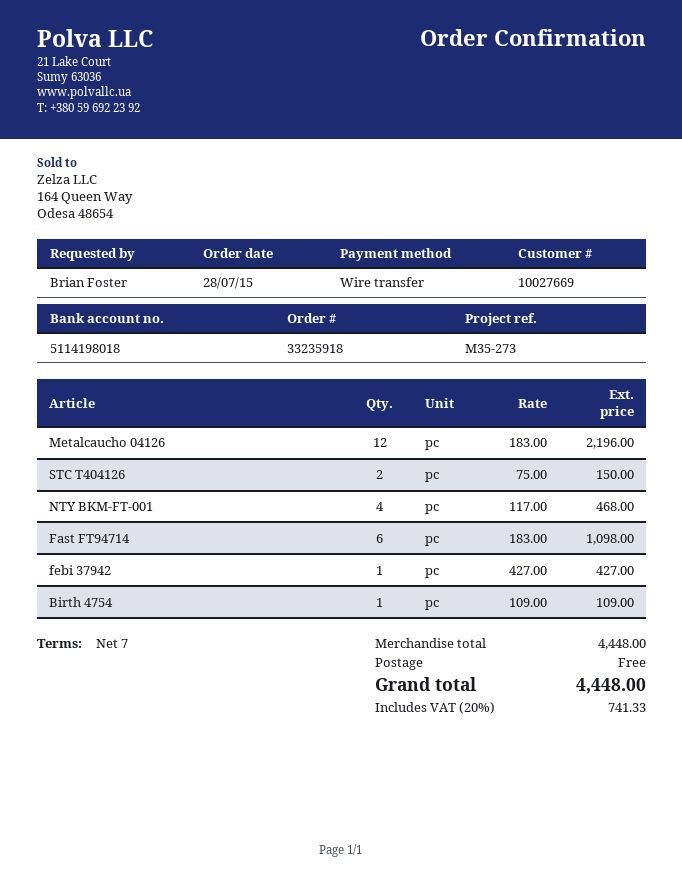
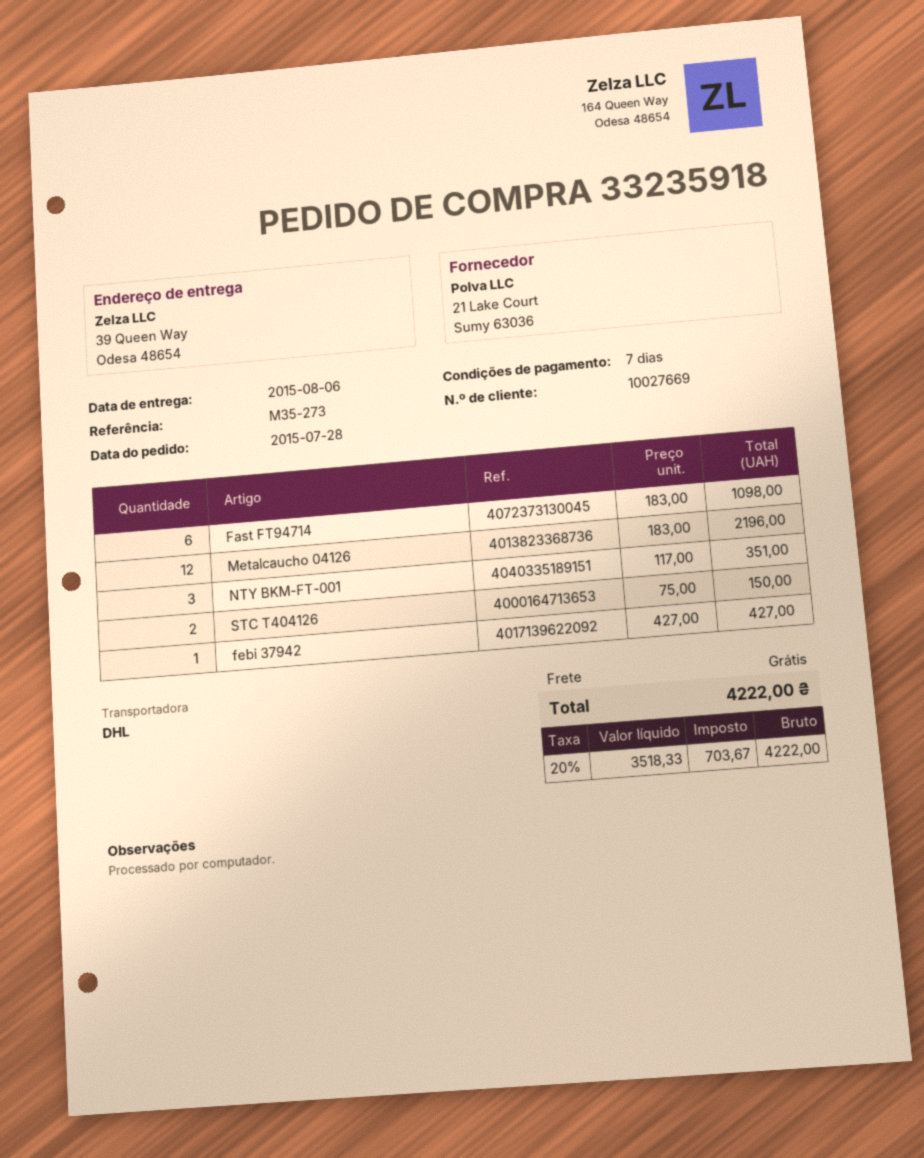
NTY BKM-FT-001: 4 x 117.00 = 468.00 -> 3 x 117.00 = 351.00
Birth 4754: 1 x 109.00 = 109.00 -> none
tax: 20% = 741.33 -> 20% = 703.67
total: 4448.00 -> 4222.00

